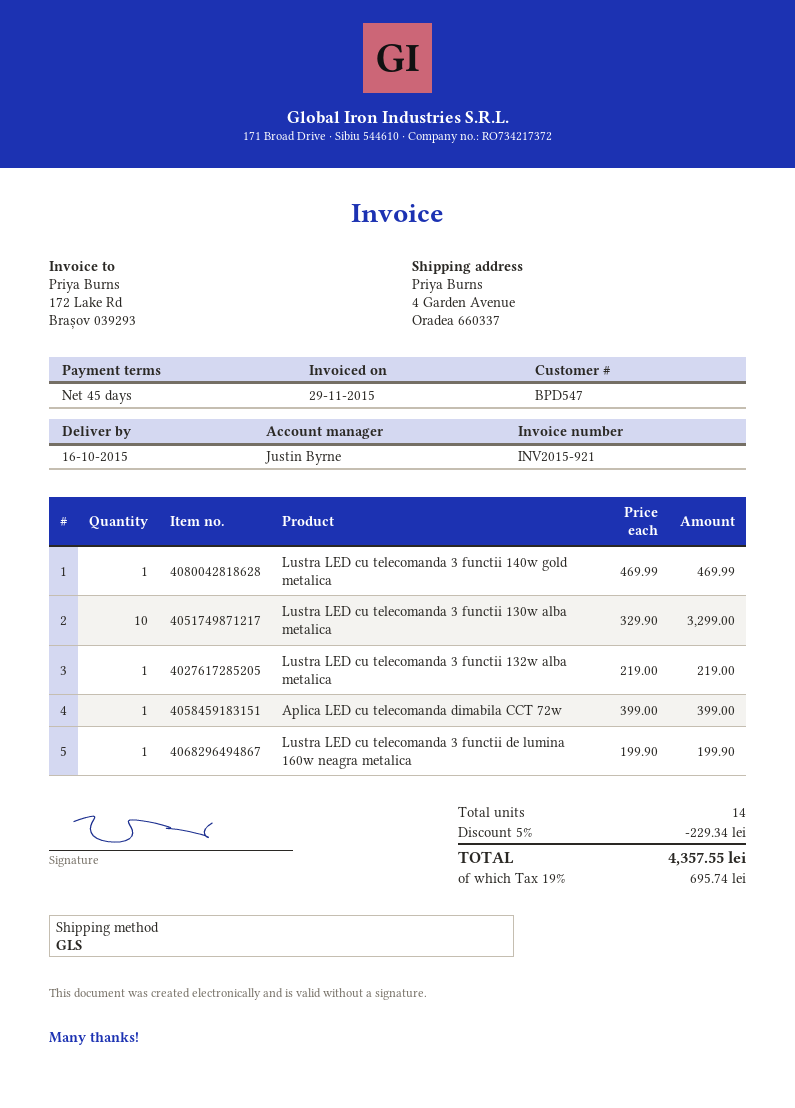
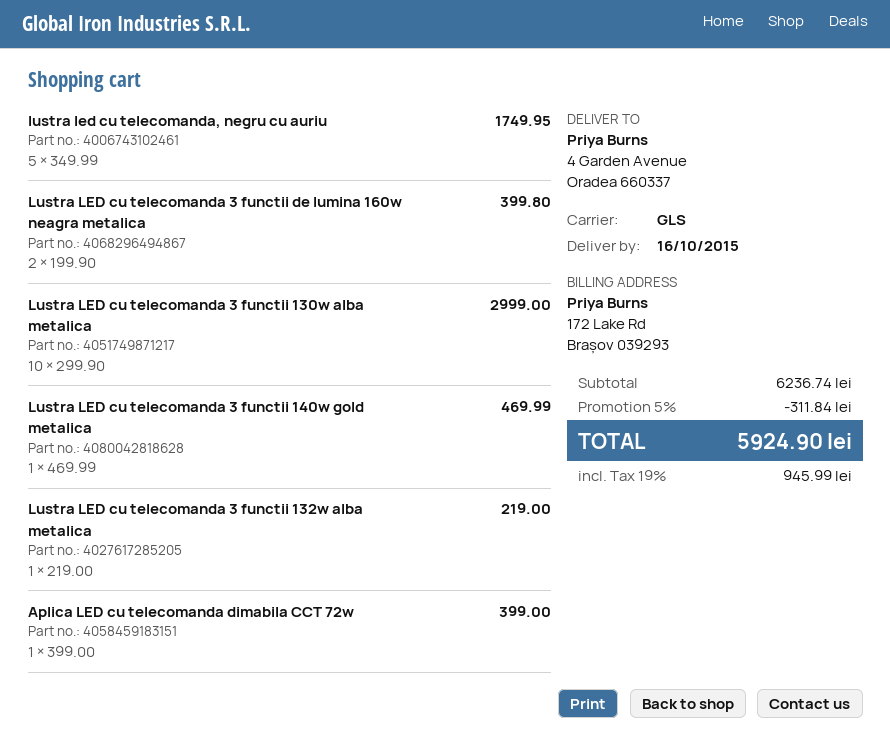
Lustra LED cu telecomanda 3 functii 130w alba metalica: 10 x 329.90 = 3299.00 -> 10 x 299.90 = 2999.00
Lustra LED cu telecomanda 3 functii de lumina 160w neagra metalica: 1 x 199.90 = 199.90 -> 2 x 199.90 = 399.80
lustra led cu telecomanda, negru cu auriu: none -> 5 x 349.99 = 1749.95
discount: 5% = 229.34 -> 5% = 311.84
tax: 19% = 695.74 -> 19% = 945.99
total: 4357.55 -> 5924.90

